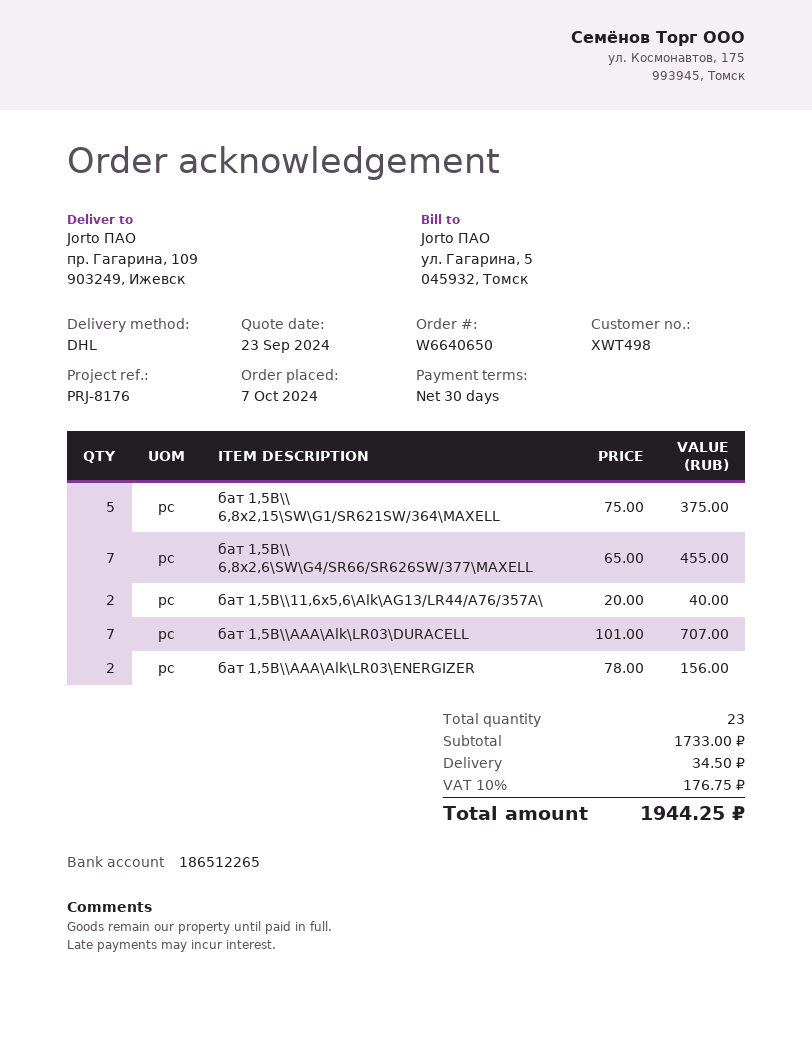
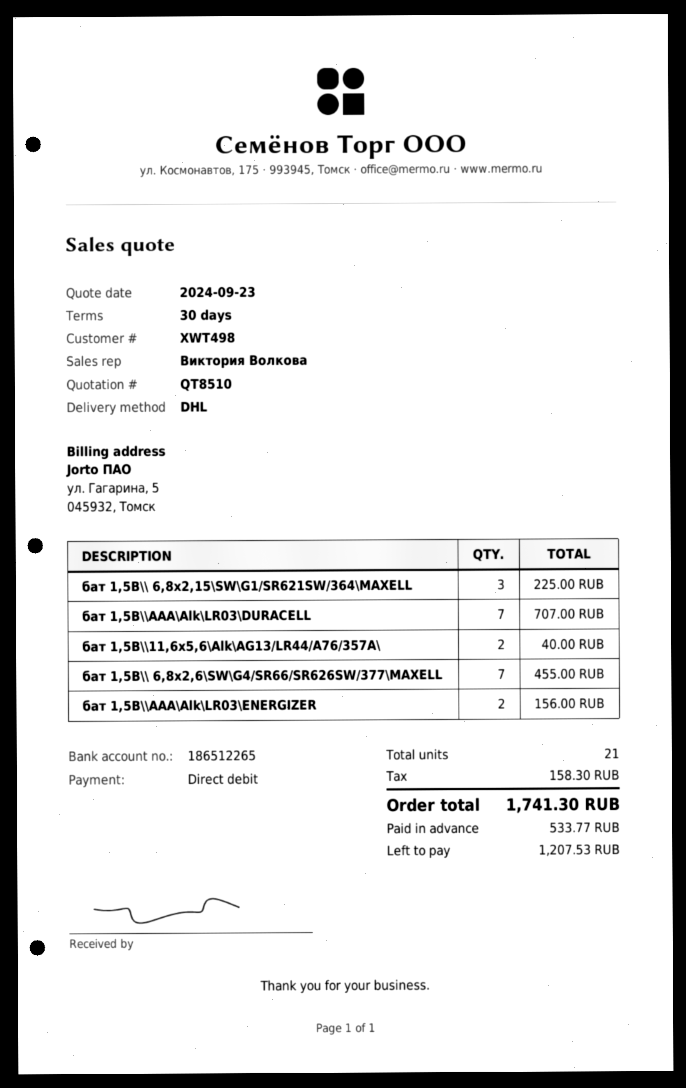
бат 1,5В\\ 6,8x2,15\SW\G1/SR621SW/364\MAXELL: 5 for 375.00 -> 3 for 225.00
total quantity: 23 -> 21
shipping: 34.50 -> none
tax: 176.75 -> 158.30
total: 1944.25 -> 1741.30

